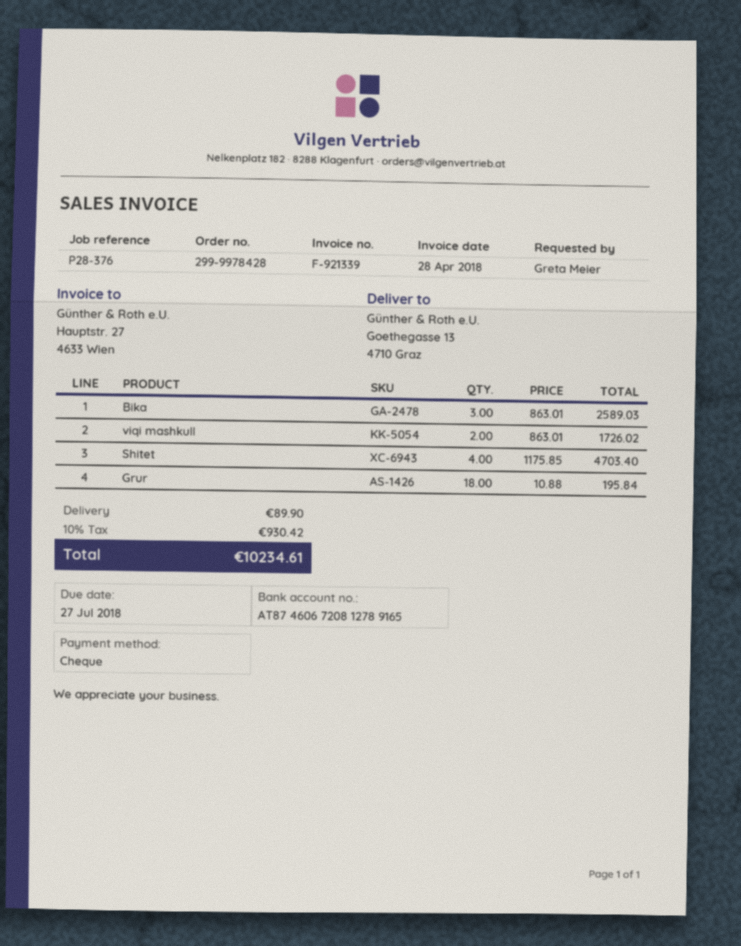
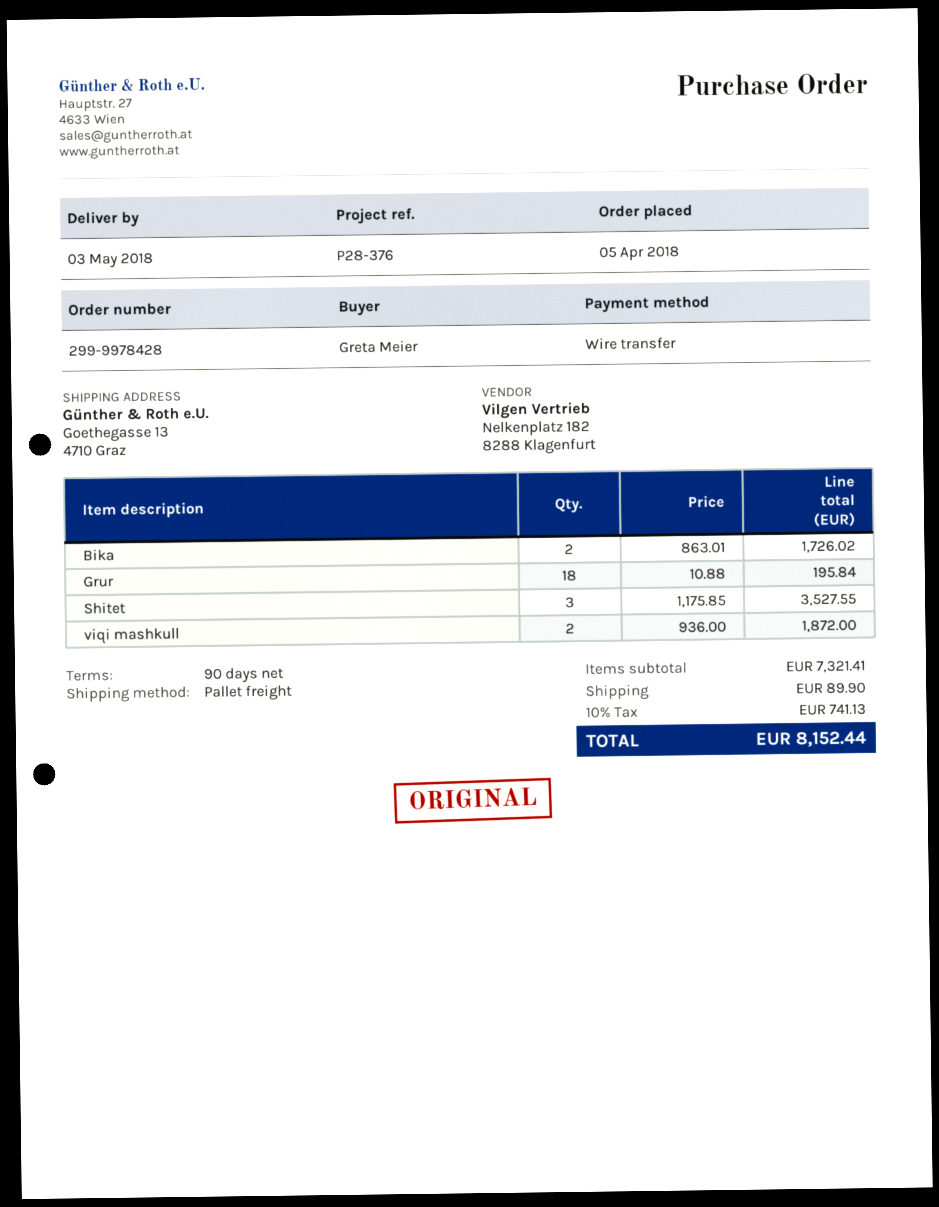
payment method: cheque -> bank transfer
Bika: 3 x 863.01 = 2589.03 -> 2 x 863.01 = 1726.02
viqi mashkull: 2 x 863.01 = 1726.02 -> 2 x 936.00 = 1872.00
Shitet: 4 x 1175.85 = 4703.40 -> 3 x 1175.85 = 3527.55
tax: 10% = 930.42 -> 10% = 741.13
total: 10234.61 -> 8152.44

